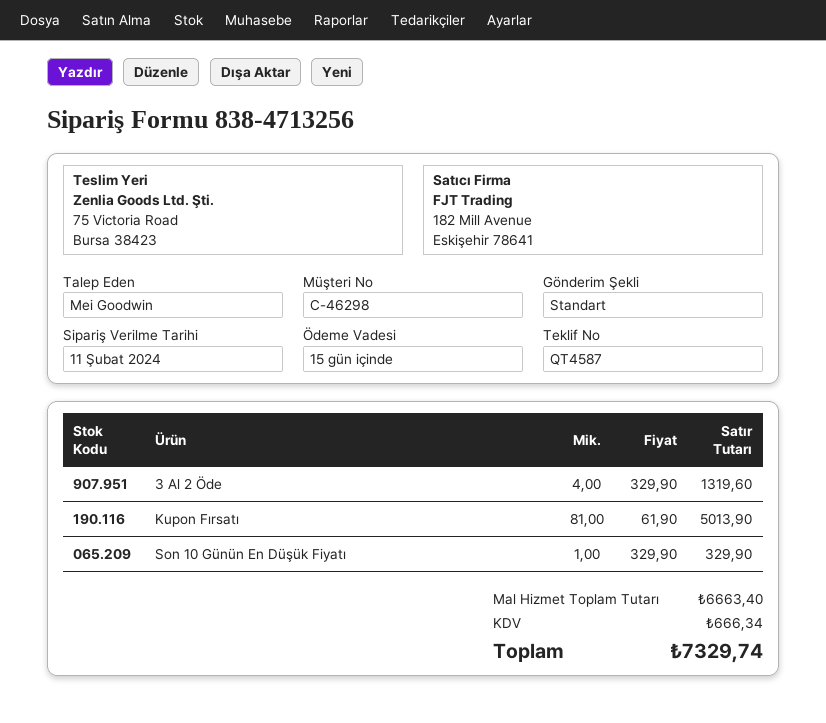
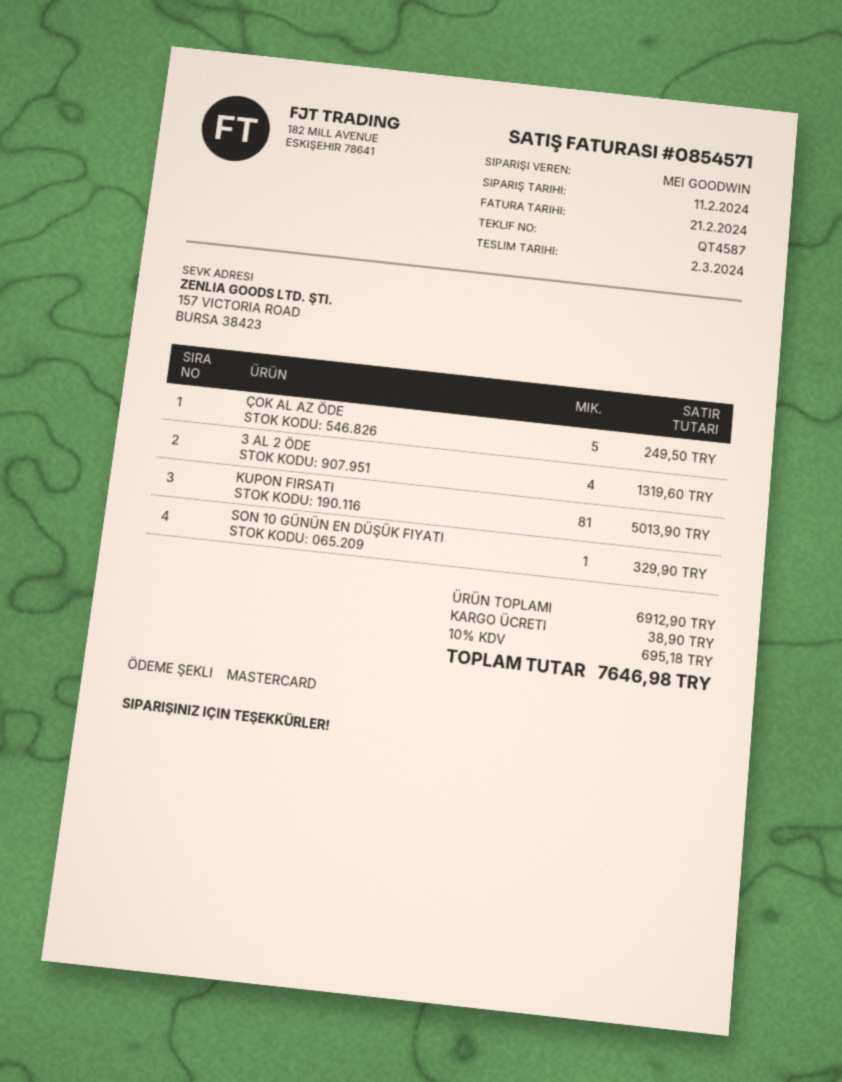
ship to: 75 Victoria Road, Bursa 38423 -> 157 VICTORIA ROAD, BURSA 38423
ÇOK AL AZ ÖDE: none -> 5 for 249.50
subtotal: 6663.40 -> 6912.90
shipping: none -> 38.90
tax: 666.34 -> 695.18
total: 7329.74 -> 7646.98

